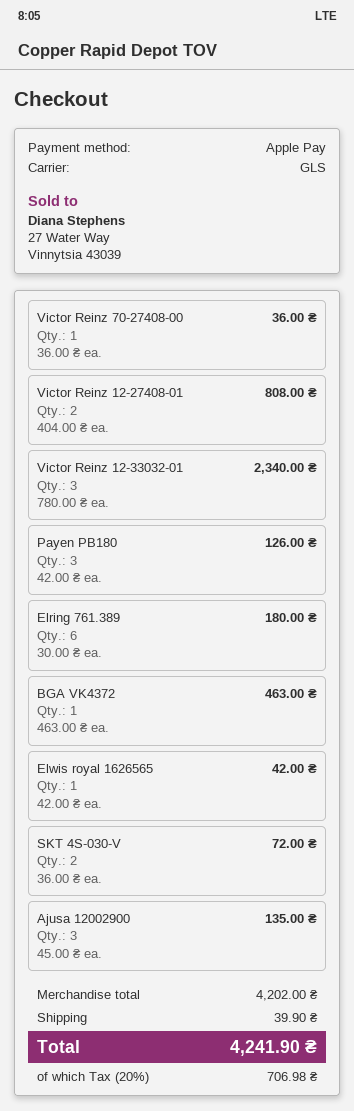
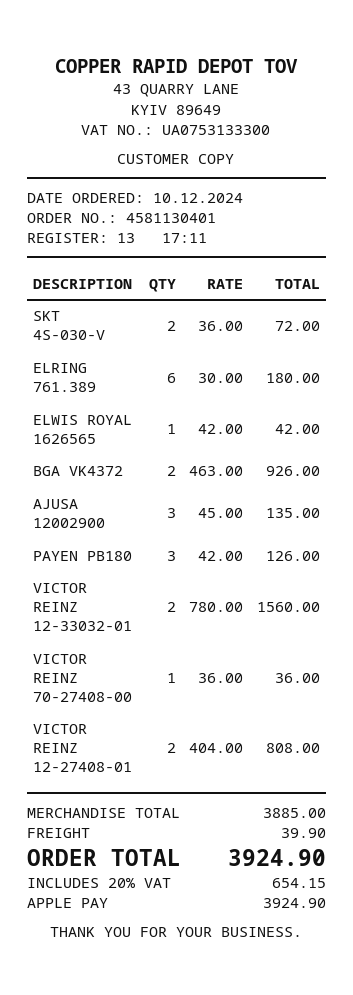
Victor Reinz 12-33032-01: 3 x 780.00 = 2340.00 -> 2 x 780.00 = 1560.00
BGA VK4372: 1 x 463.00 = 463.00 -> 2 x 463.00 = 926.00
subtotal: 4202.00 -> 3885.00
tax: 20% = 706.98 -> 20% = 654.15
total: 4241.90 -> 3924.90

